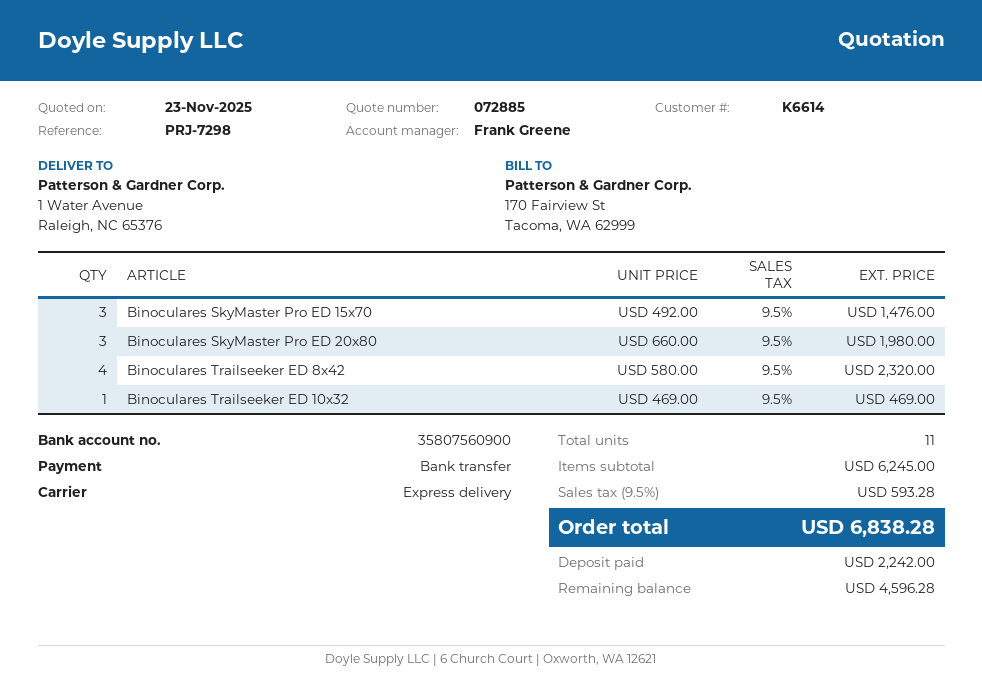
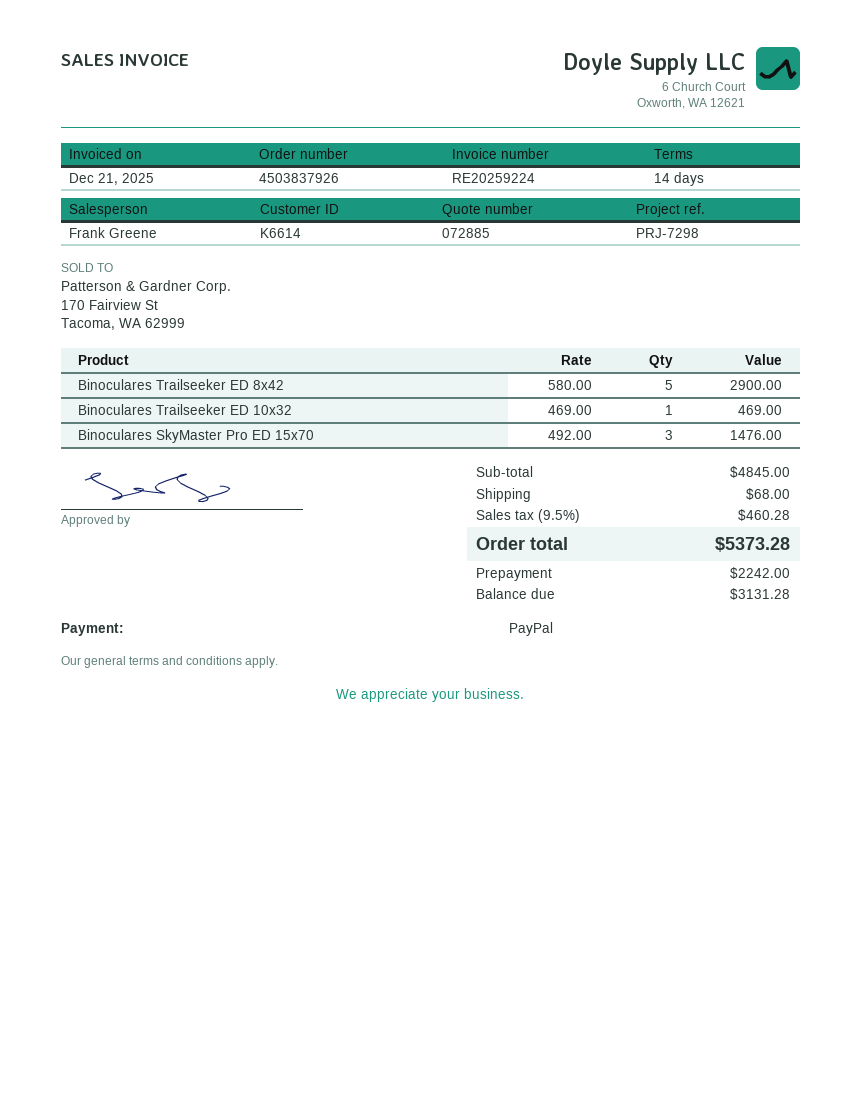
payment method: bank transfer -> PayPal
Binoculares SkyMaster Pro ED 20x80: 3 x 660.00 = 1980.00 -> none
Binoculares Trailseeker ED 8x42: 4 x 580.00 = 2320.00 -> 5 x 580.00 = 2900.00
subtotal: 6245.00 -> 4845.00
shipping: none -> 68.00
tax: 9.5% = 593.28 -> 9.5% = 460.28
total: 6838.28 -> 5373.28
balance: 4596.28 -> 3131.28

